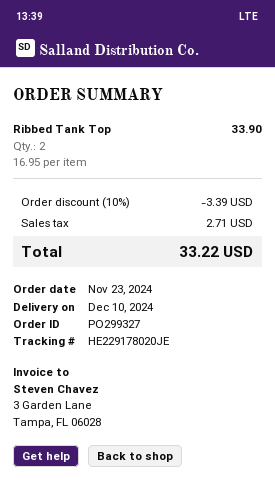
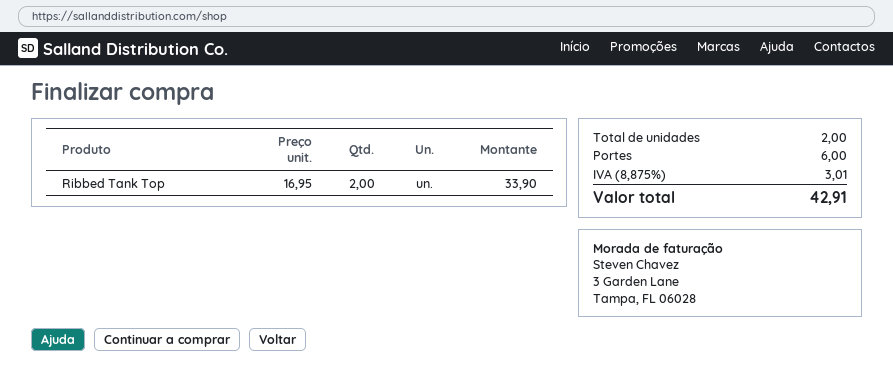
discount: 10% = 3.39 -> none
shipping: none -> 6.00
tax: 2.71 -> 3.01
total: 33.22 -> 42.91

